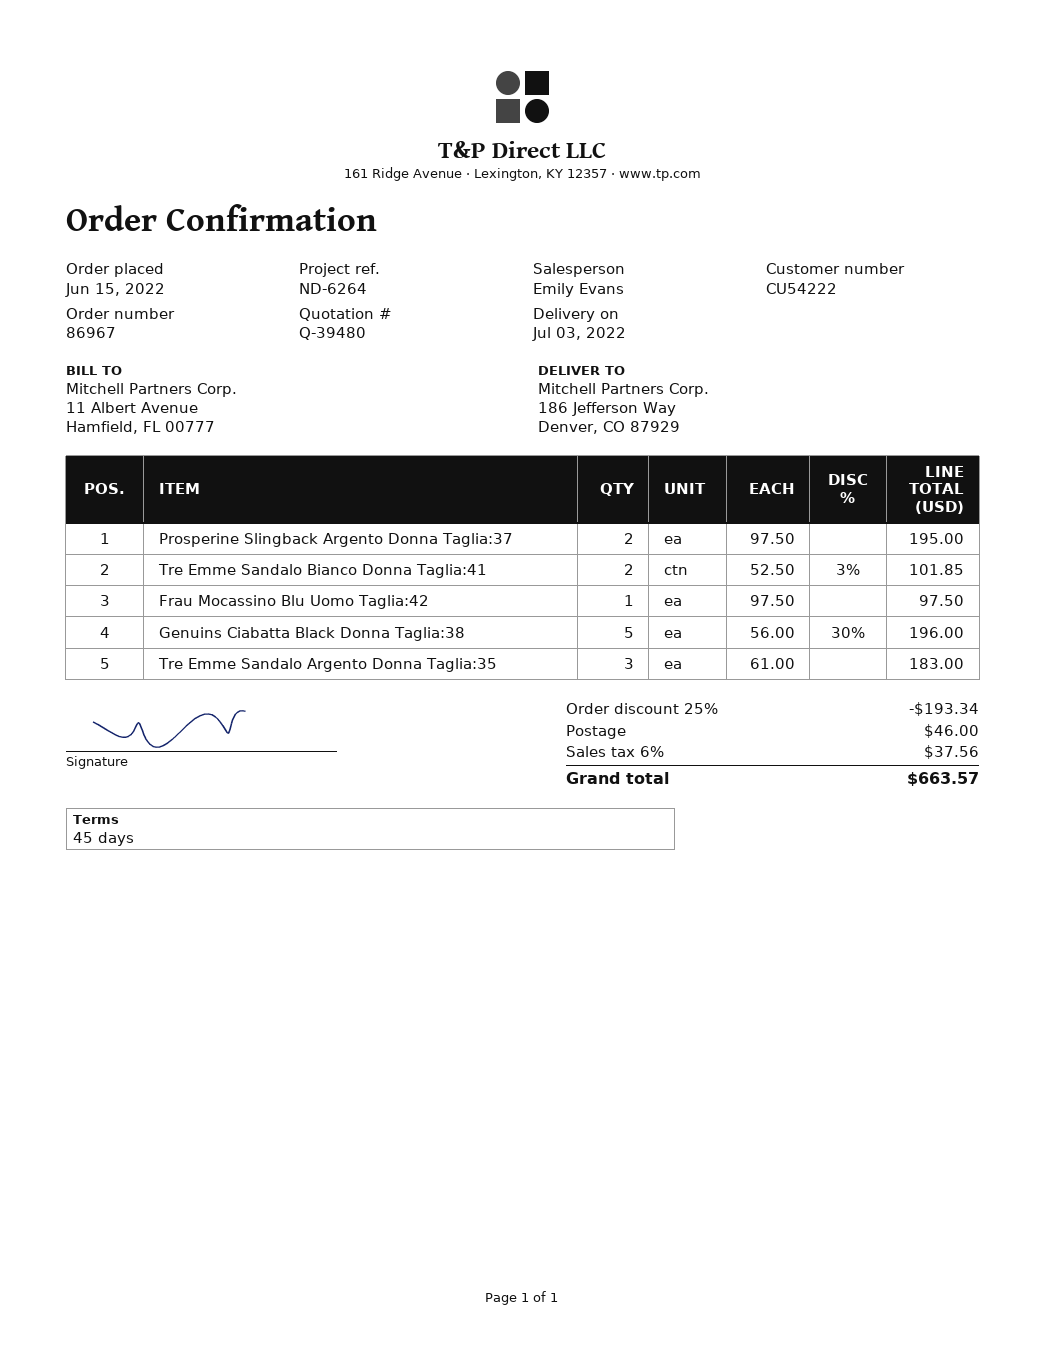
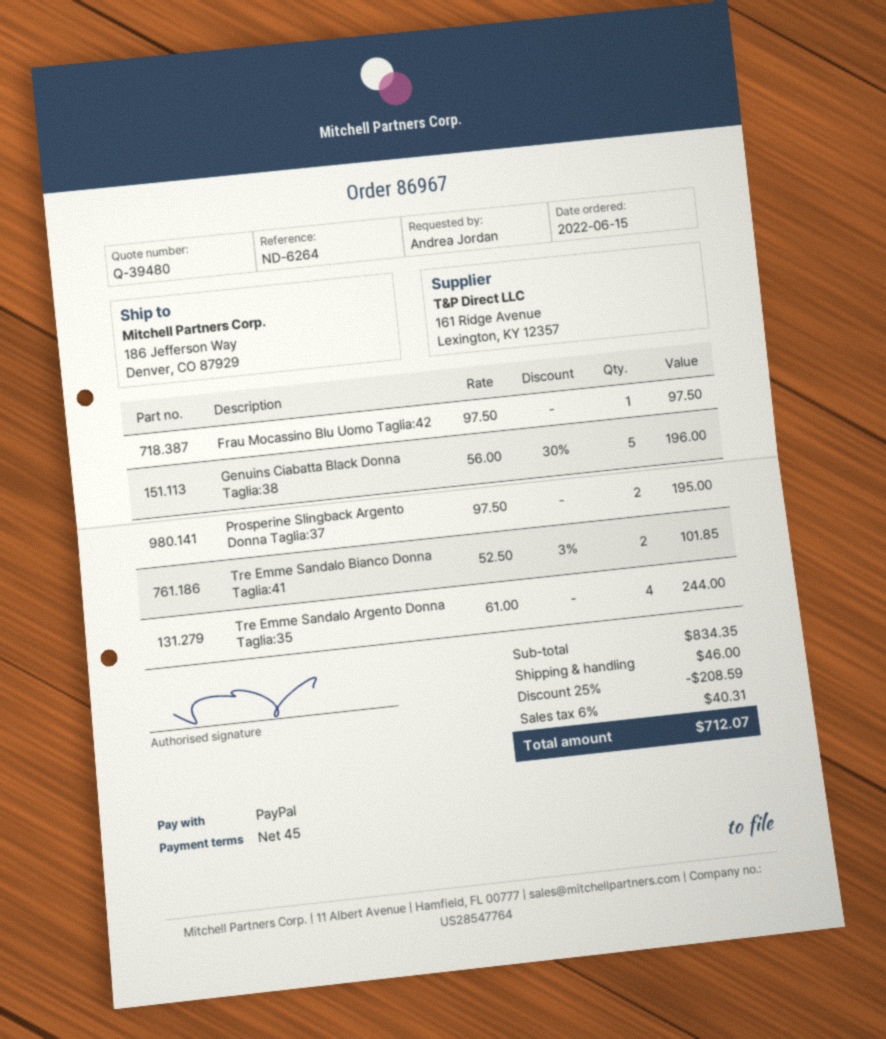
Tre Emme Sandalo Argento Donna Taglia:35: 3 x 61.00 = 183.00 -> 4 x 61.00 = 244.00
discount: 25% = 193.34 -> 25% = 208.59
tax: 6% = 37.56 -> 6% = 40.31
total: 663.57 -> 712.07

